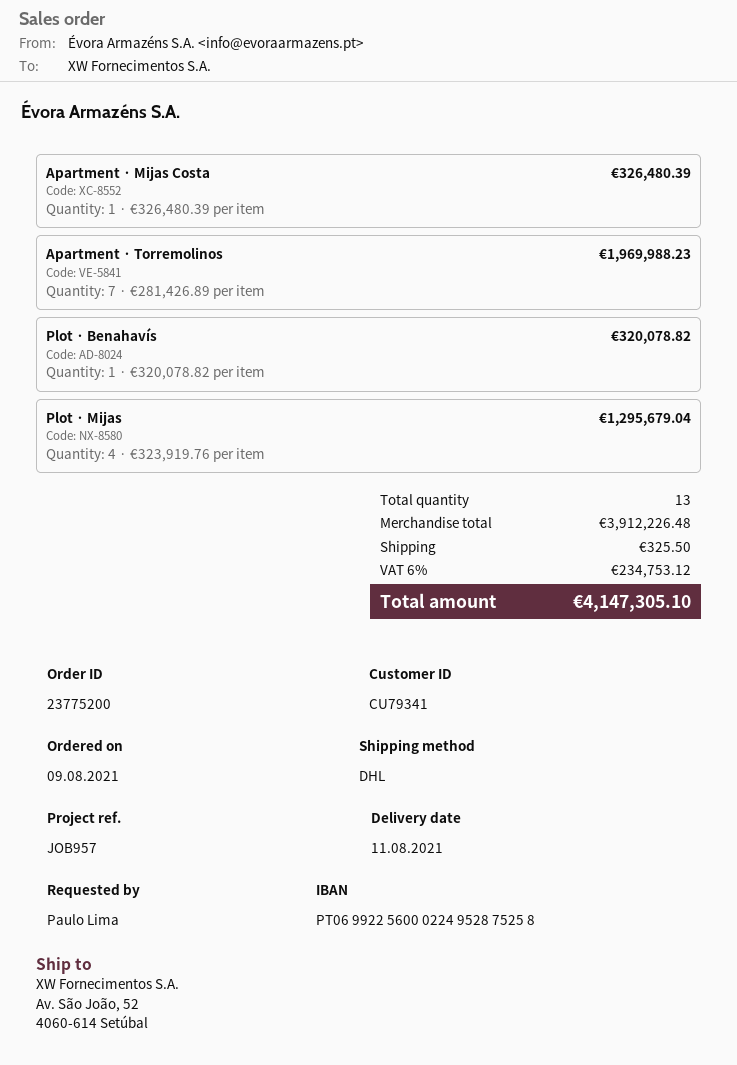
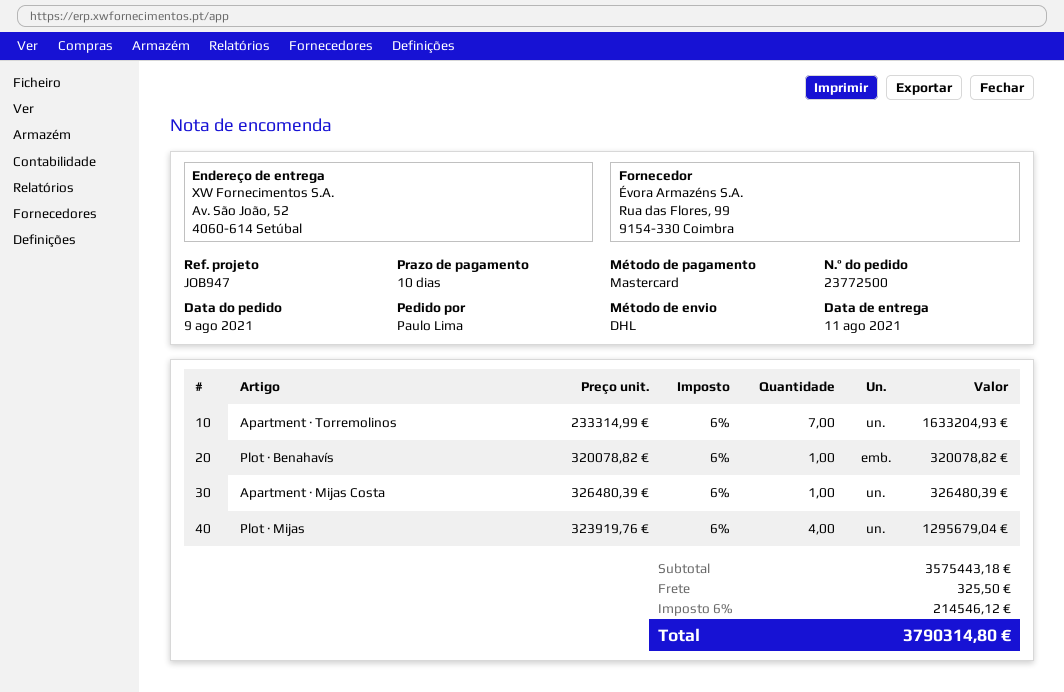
order number: 23775200 -> 23772500
reference: JOB957 -> JOB947
Apartment · Torremolinos: 7 x 281426.89 = 1969988.23 -> 7 x 233314.99 = 1633204.93
subtotal: 3912226.48 -> 3575443.18
tax: 6% = 234753.12 -> 6% = 214546.12
total: 4147305.10 -> 3790314.80

